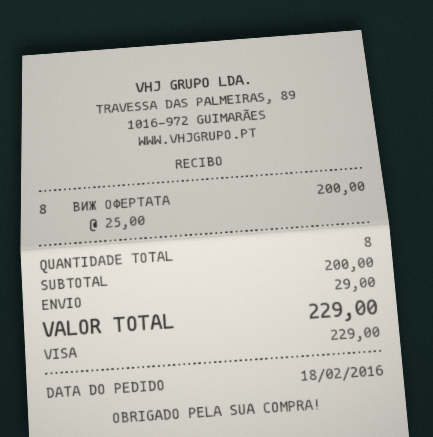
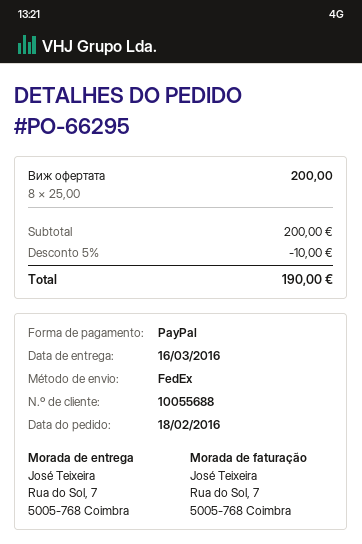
payment method: Visa -> PayPal
discount: none -> 5% = 10.00
shipping: 29.00 -> none
total: 229.00 -> 190.00

